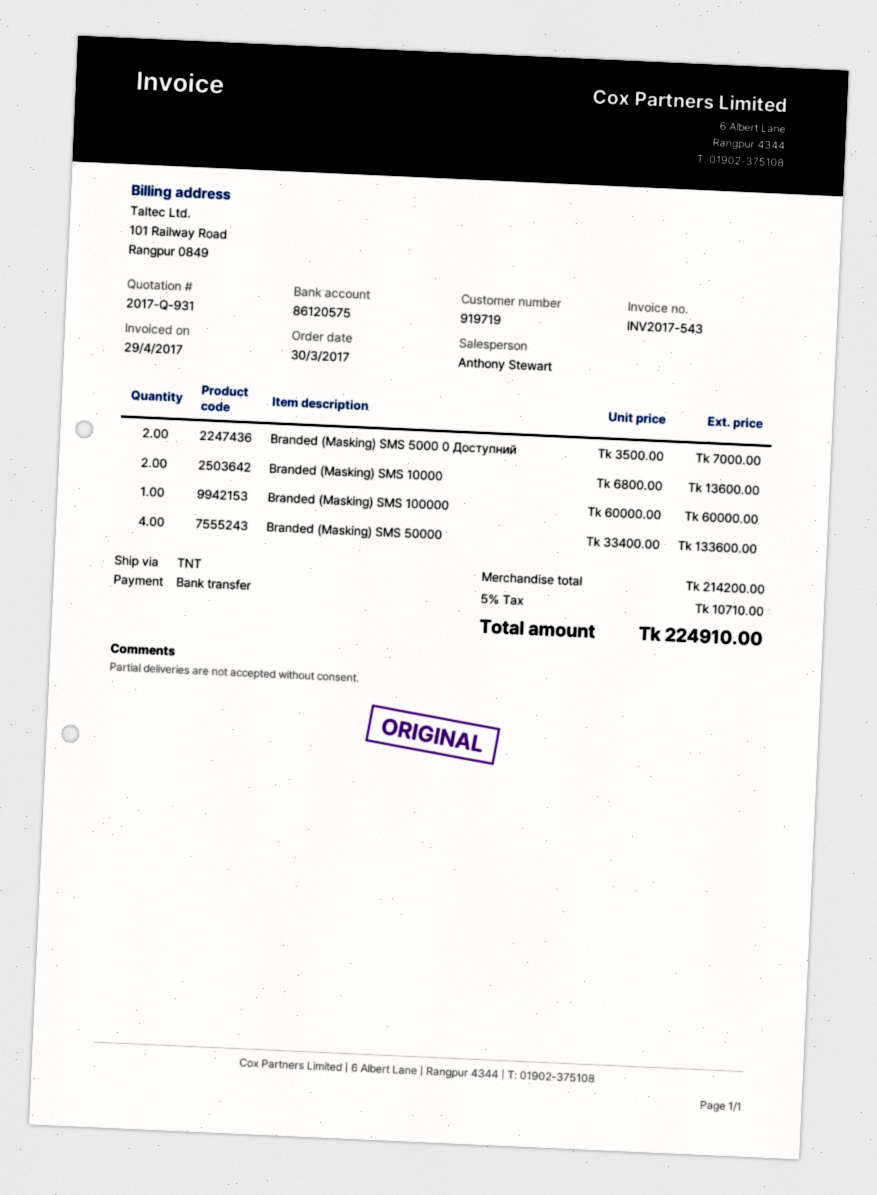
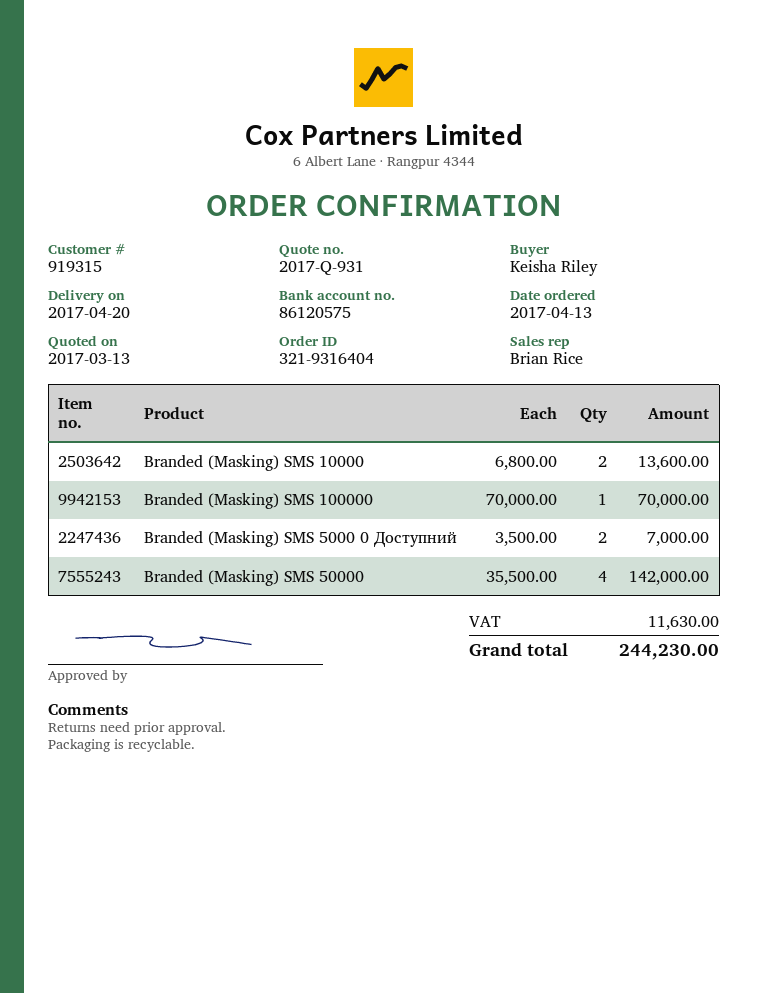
order date: 2017-03-30 -> 2017-04-13
customer number: 919719 -> 919315
sales rep: Anthony Stewart -> Brian Rice
Branded (Masking) SMS 100000: 1 x 60000.00 = 60000.00 -> 1 x 70000.00 = 70000.00
Branded (Masking) SMS 50000: 4 x 33400.00 = 133600.00 -> 4 x 35500.00 = 142000.00
tax: 10710.00 -> 11630.00
total: 224910.00 -> 244230.00

